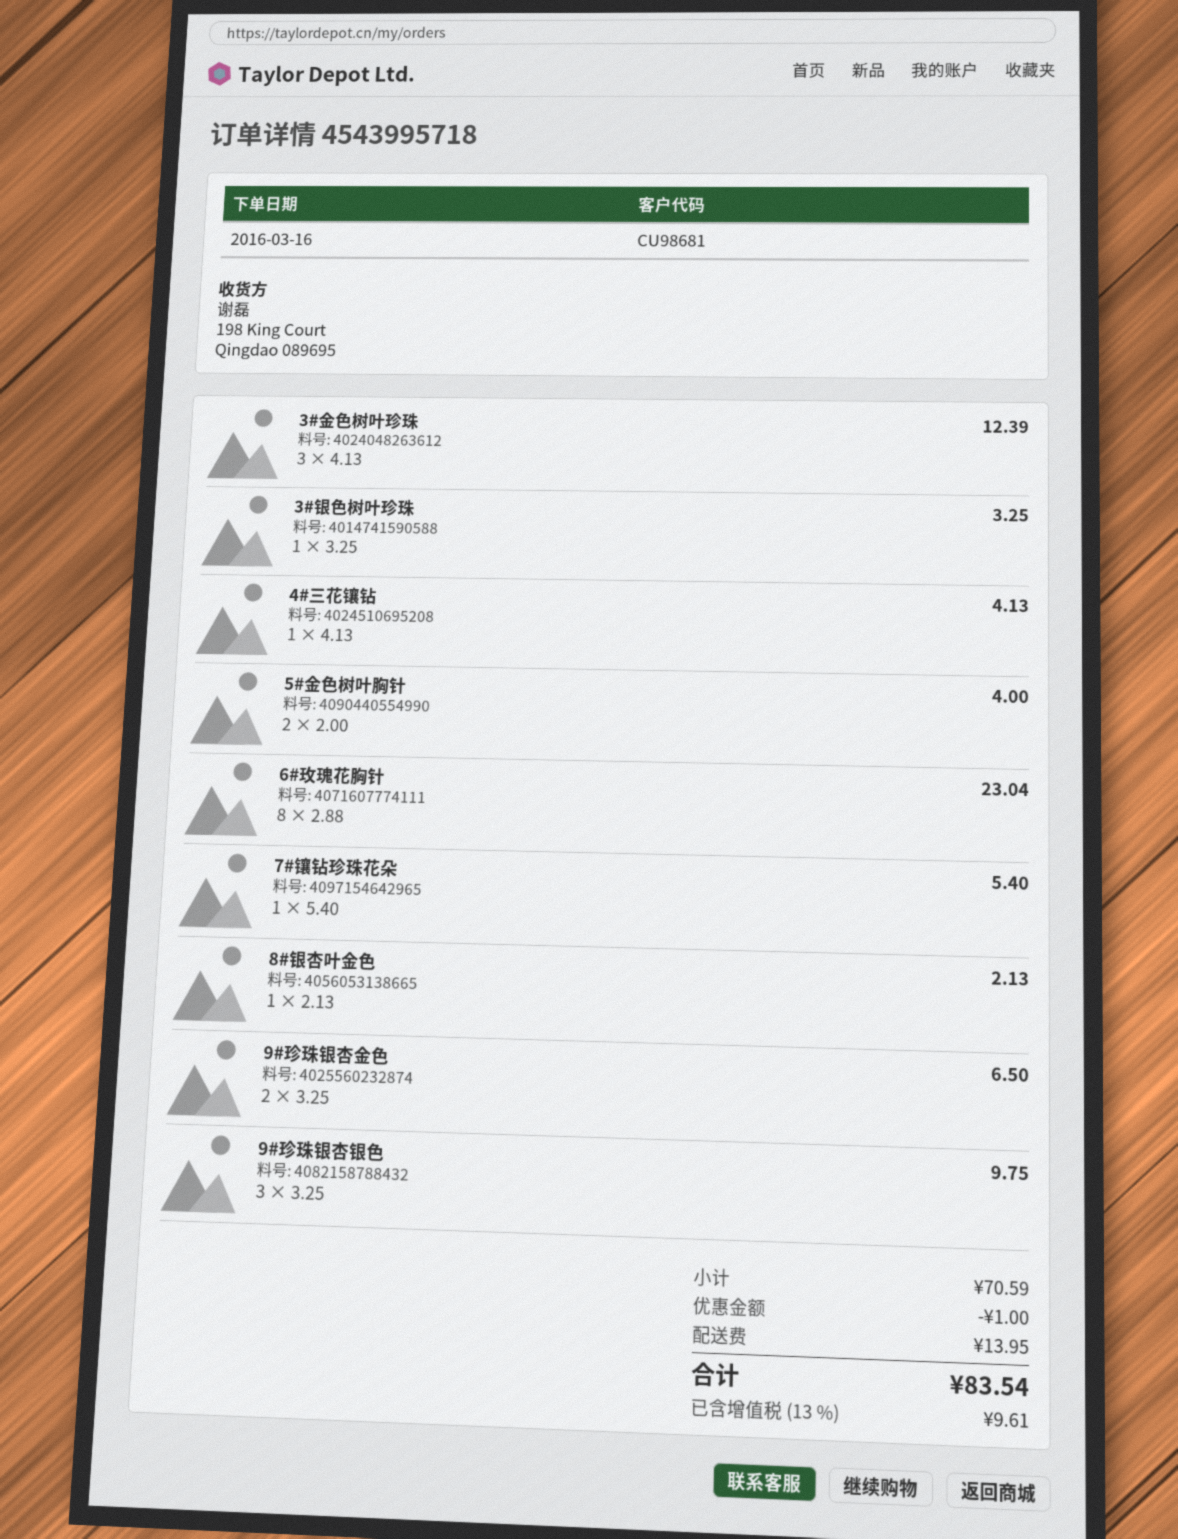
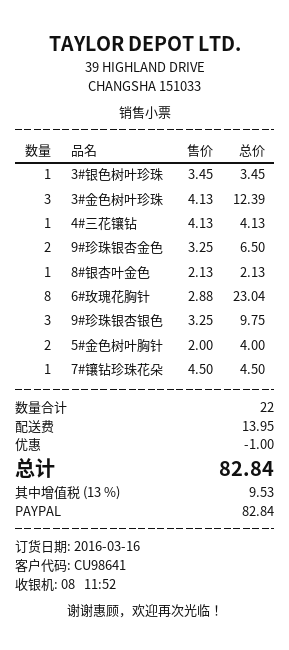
customer number: CU98681 -> CU98641
3#银色树叶珍珠: 1 x 3.25 = 3.25 -> 1 x 3.45 = 3.45
7#镶钻珍珠花朵: 1 x 5.40 = 5.40 -> 1 x 4.50 = 4.50
tax: 13% = 9.61 -> 13% = 9.53
total: 83.54 -> 82.84

